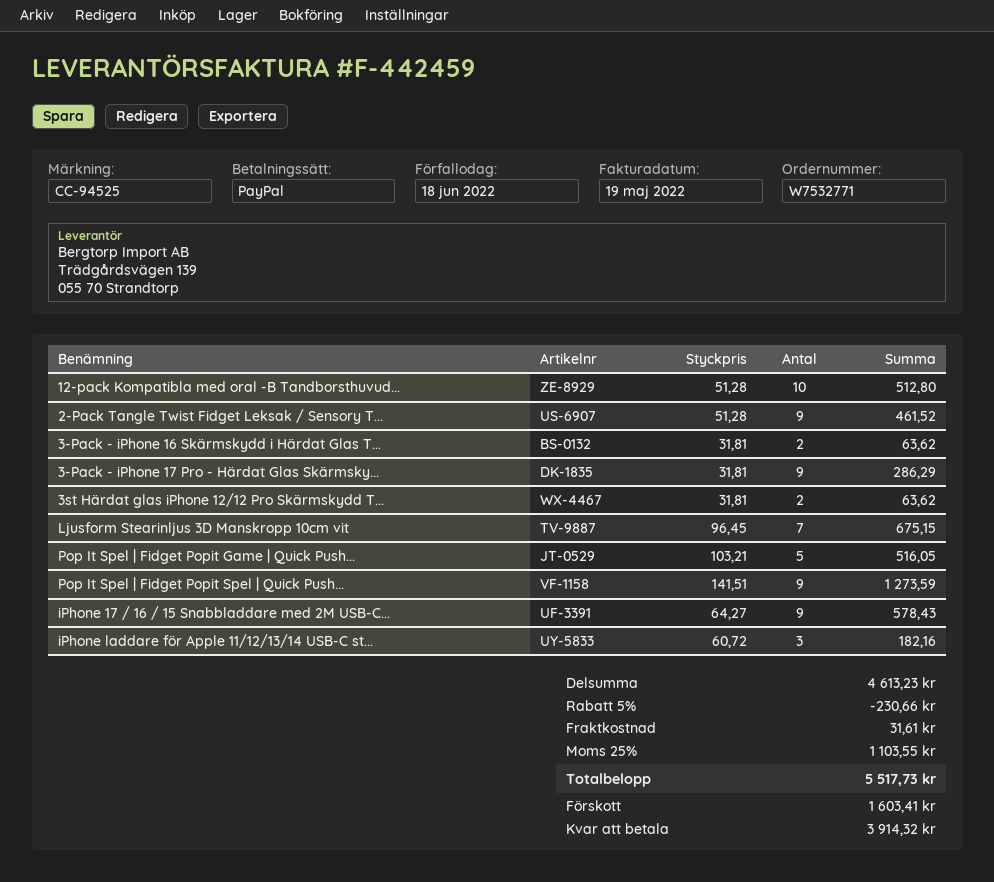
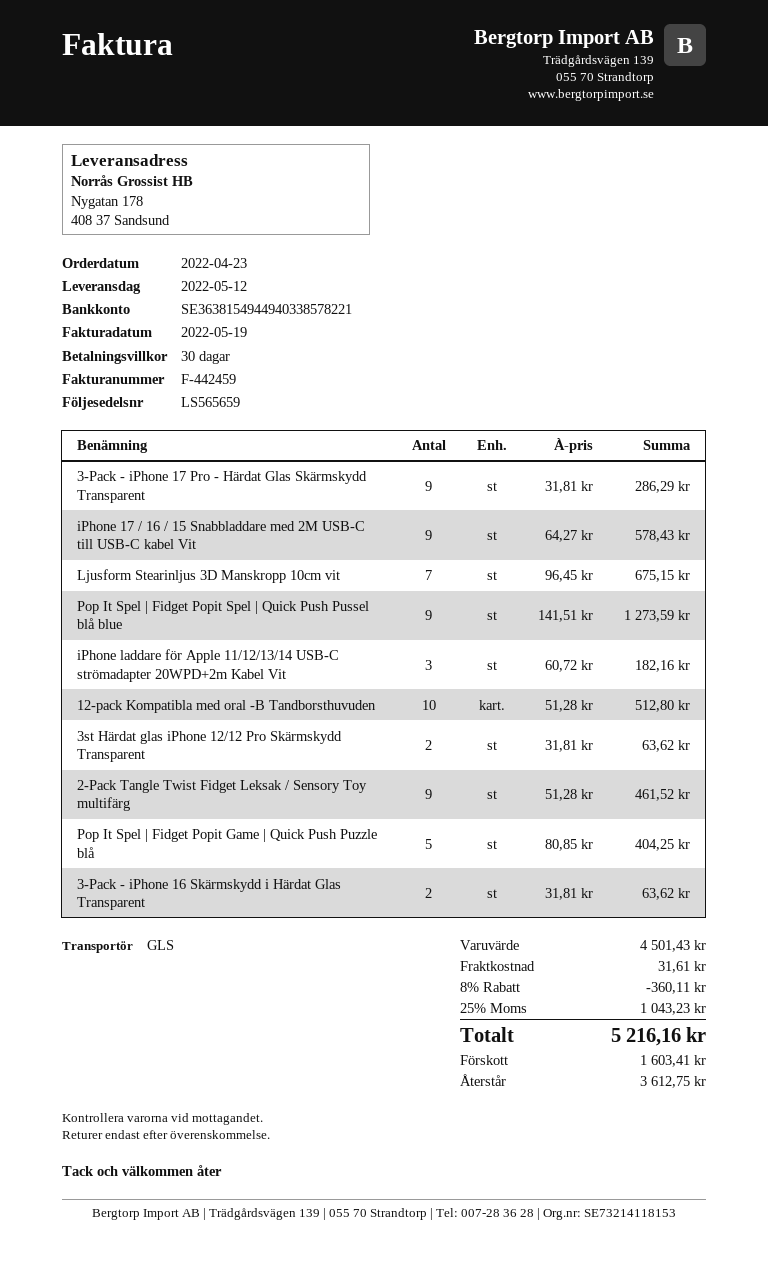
Pop It Spel | Fidget Popit Game | Quick Push...: 5 x 103.21 = 516.05 -> 5 x 80.85 = 404.25
subtotal: 4613.23 -> 4501.43
discount: 5% = 230.66 -> 8% = 360.11
tax: 25% = 1103.55 -> 25% = 1043.23
total: 5517.73 -> 5216.16
balance: 3914.32 -> 3612.75

